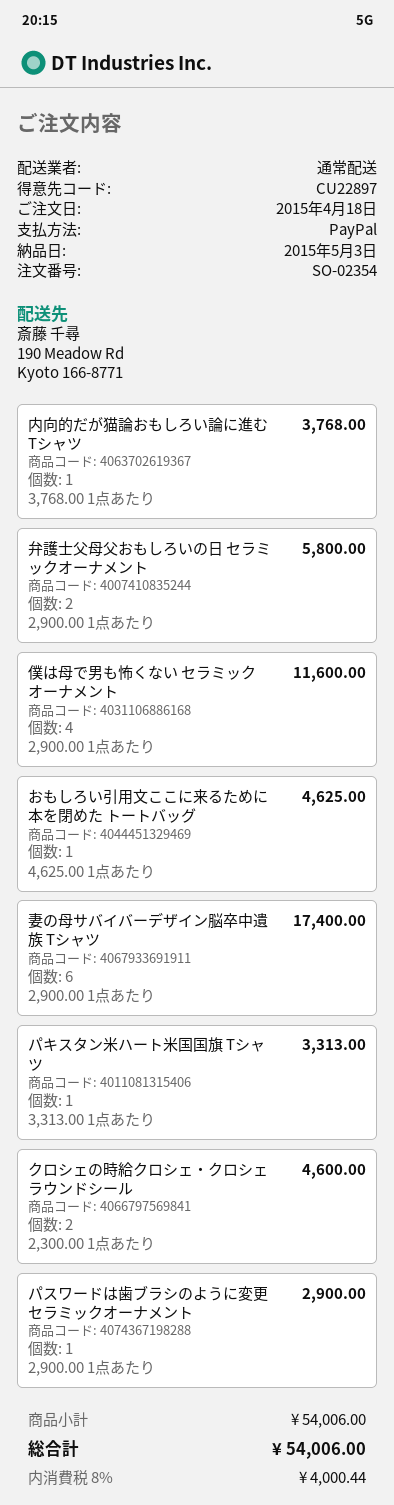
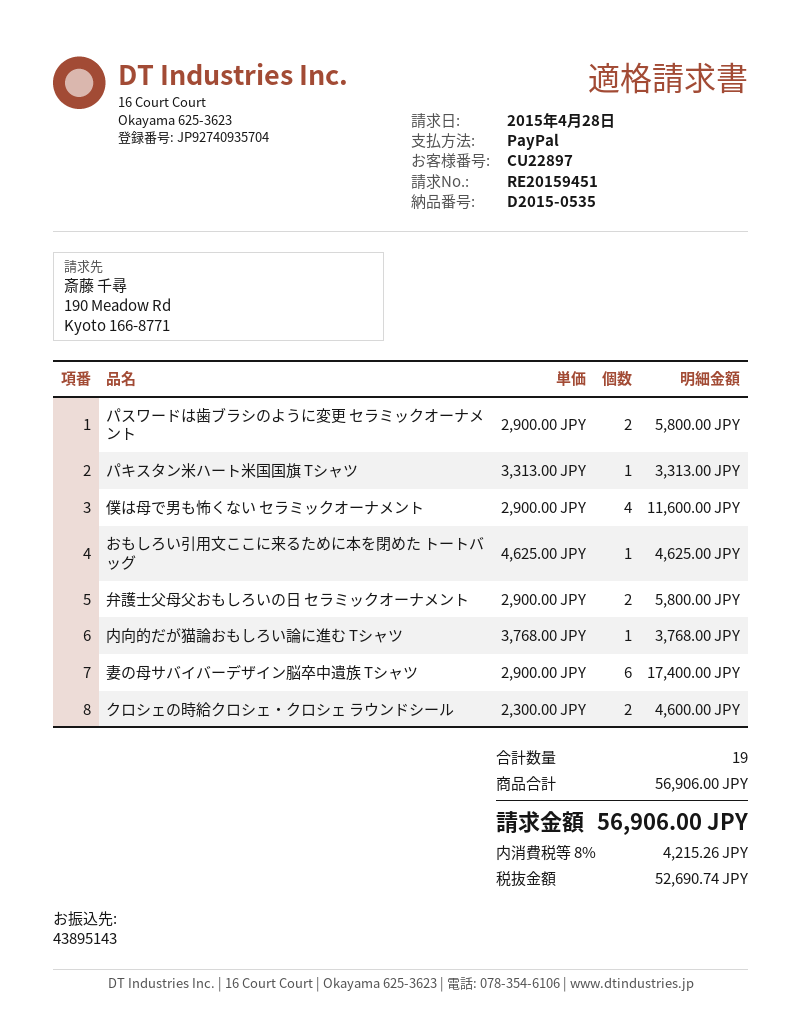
パスワードは歯ブラシのように変更 セラミックオーナメント: 1 x 2900.00 = 2900.00 -> 2 x 2900.00 = 5800.00
subtotal: 54006.00 -> 56906.00
tax: 8% = 4000.44 -> 8% = 4215.26
total: 54006.00 -> 56906.00

